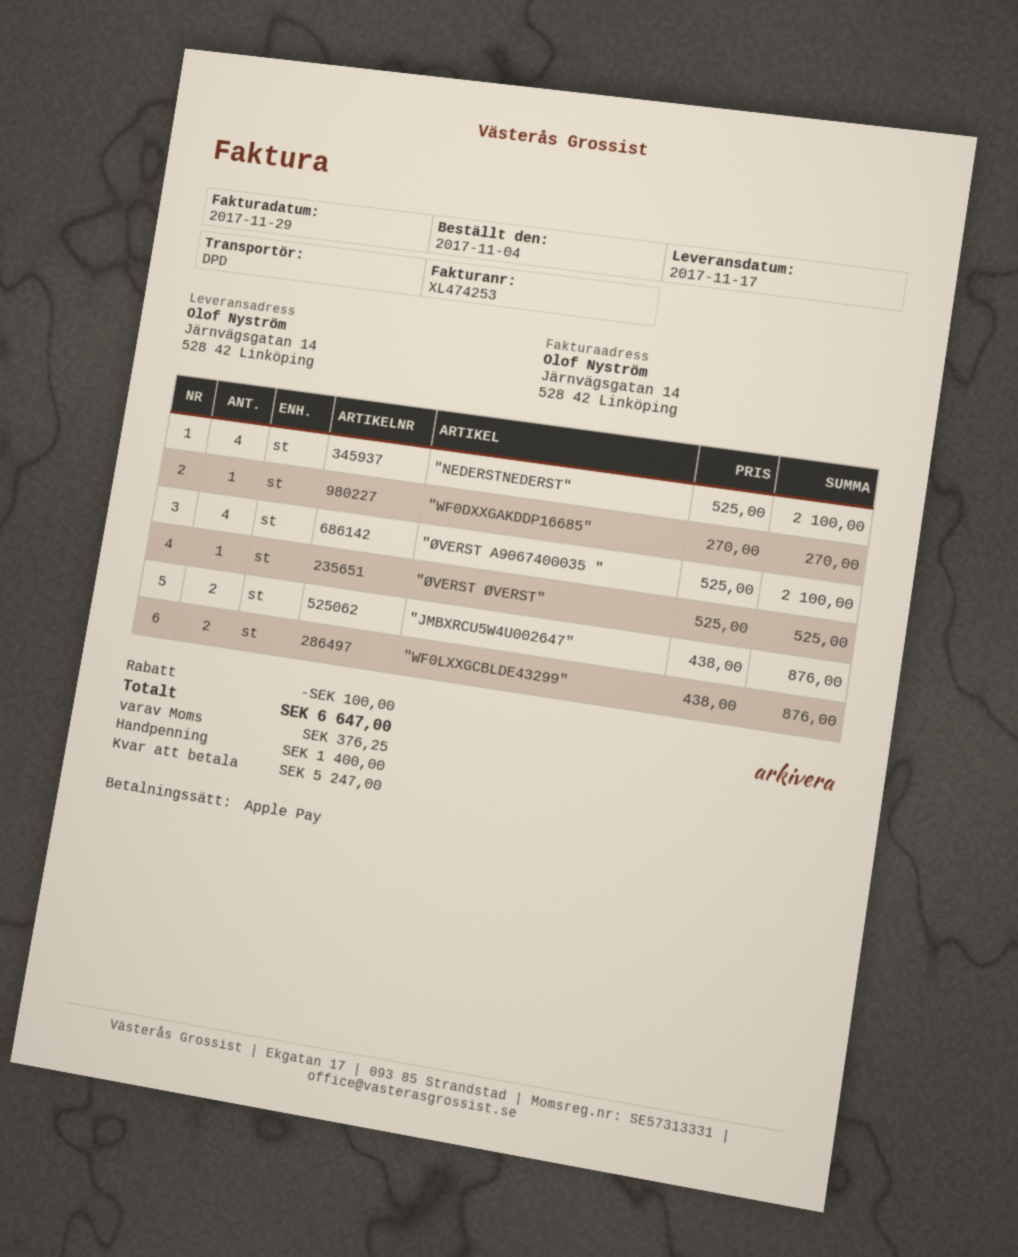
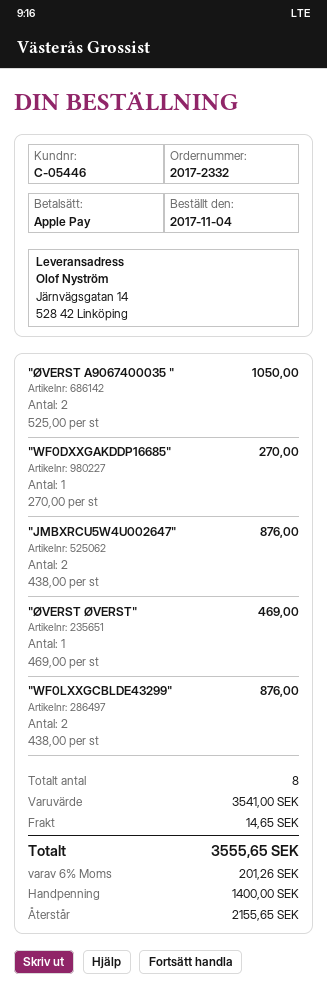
"NEDERSTNEDERST": 4 x 525.00 = 2100.00 -> none
"ØVERST A9067400035 ": 4 x 525.00 = 2100.00 -> 2 x 525.00 = 1050.00
"ØVERST ØVERST": 1 x 525.00 = 525.00 -> 1 x 469.00 = 469.00
discount: 100.00 -> none
shipping: none -> 14.65
tax: 376.25 -> 201.26
total: 6647.00 -> 3555.65
balance: 5247.00 -> 2155.65

